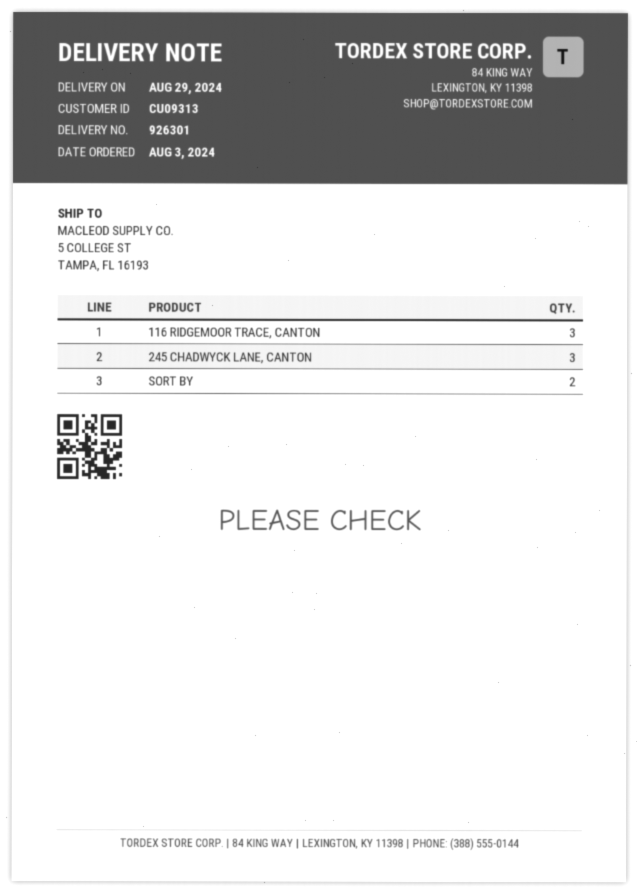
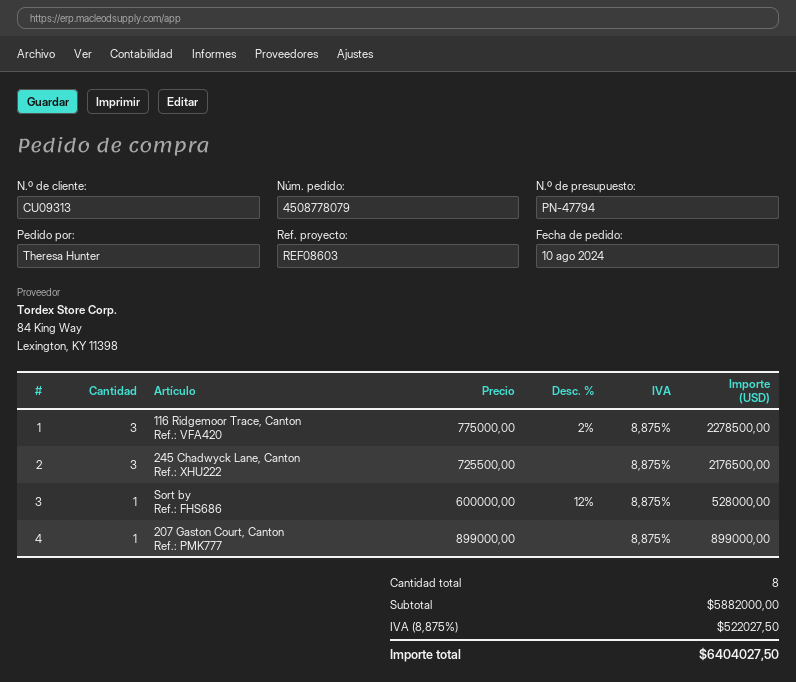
order date: 2024-08-03 -> 2024-08-10
SORT BY: 2 -> 1
207 Gaston Court, Canton: none -> 1

